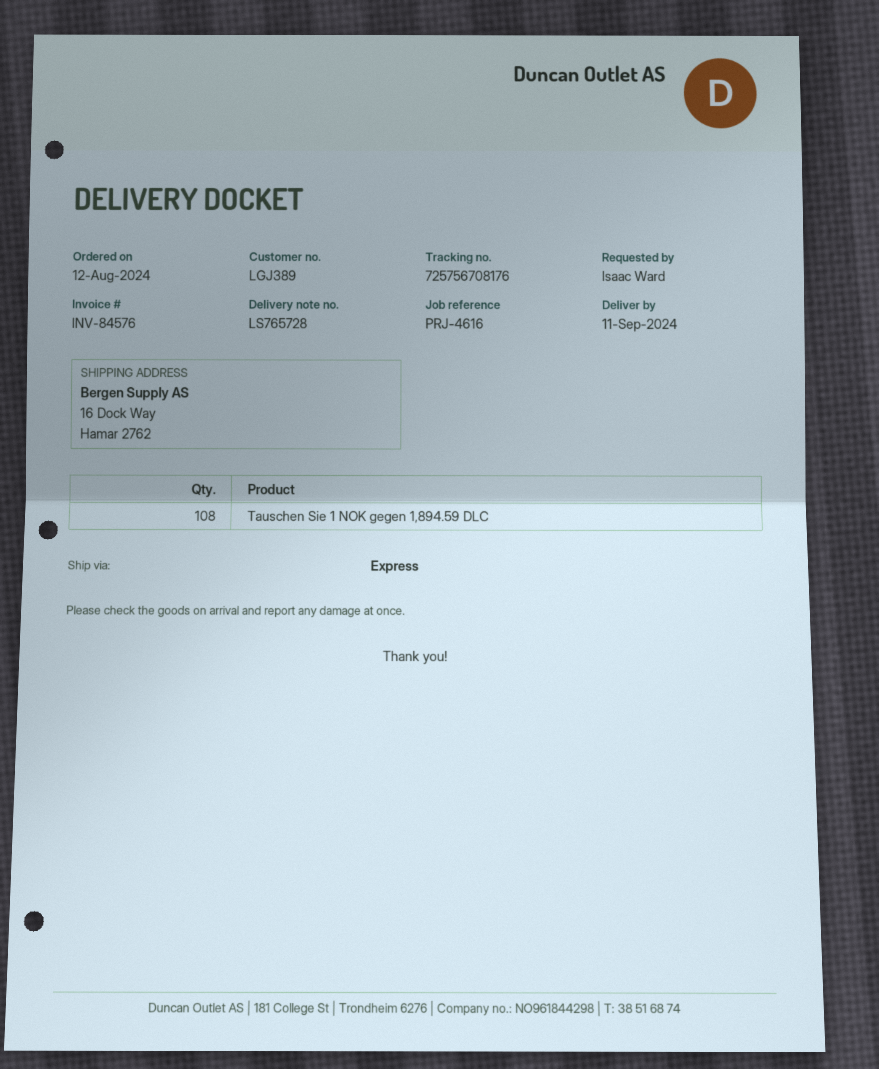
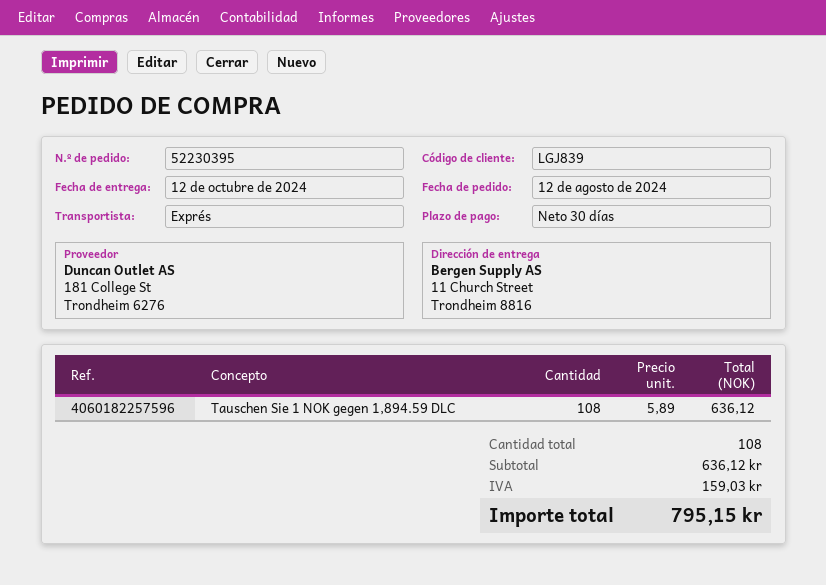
delivery date: 2024-09-11 -> 2024-10-12
customer number: LGJ389 -> LGJ839
ship to: 16 Dock Way, Hamar 2762 -> 11 Church Street, Trondheim 8816

